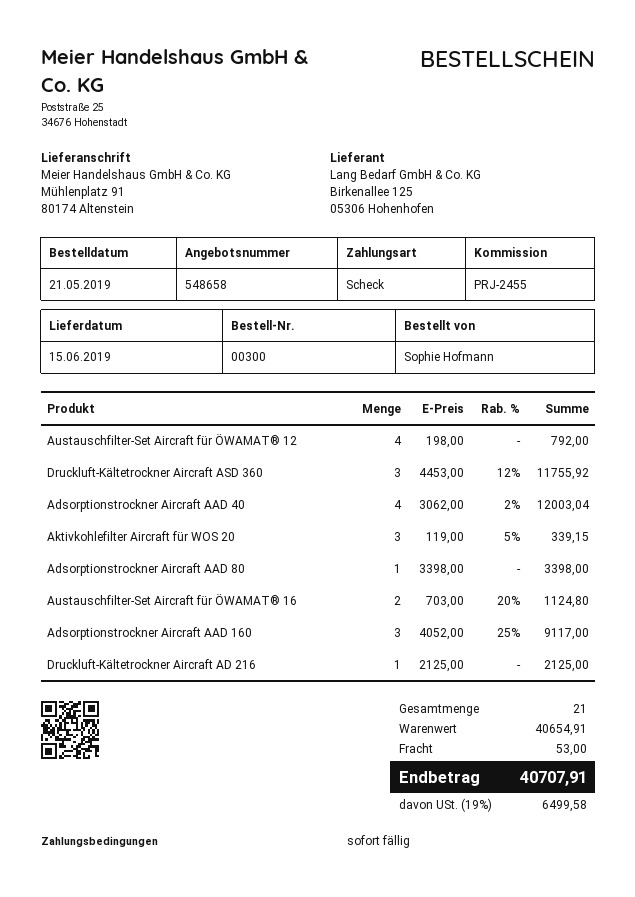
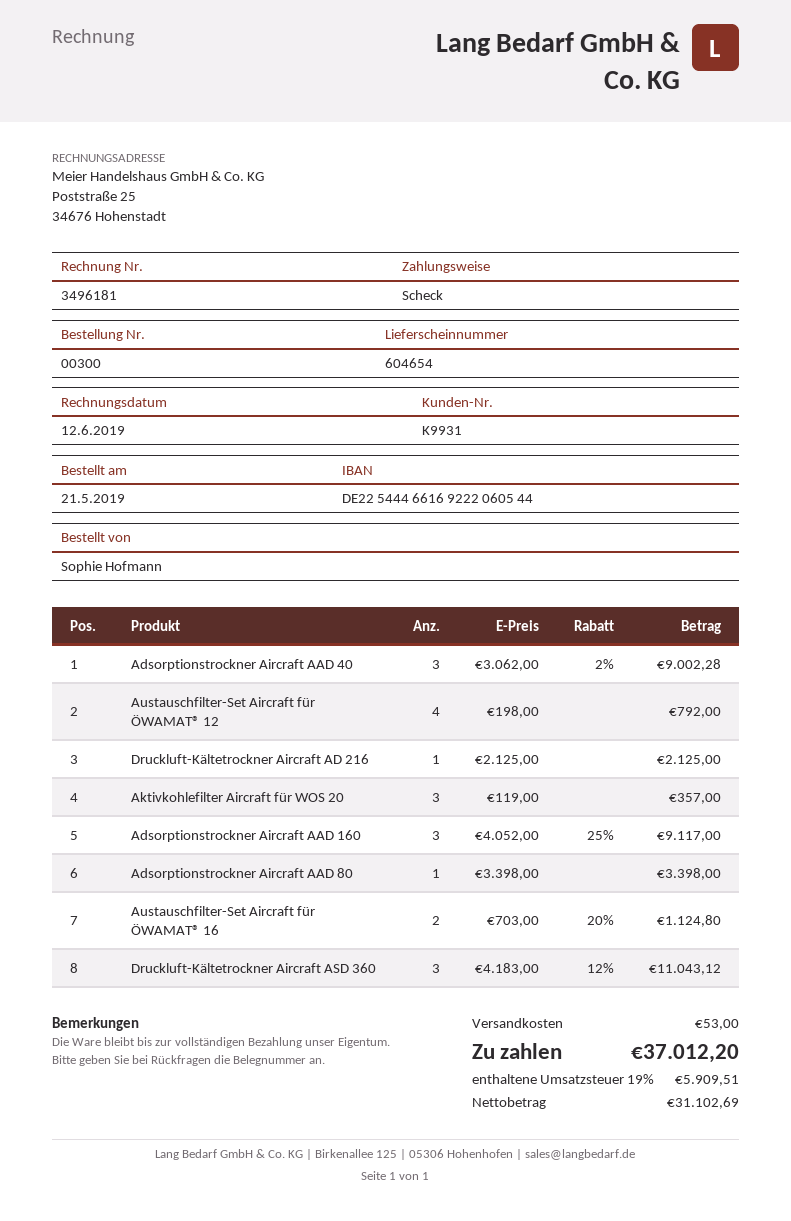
Druckluft-Kältetrockner Aircraft ASD 360: 3 x 4453.00 - 12% = 11755.92 -> 3 x 4183.00 - 12% = 11043.12
Adsorptionstrockner Aircraft AAD 40: 4 x 3062.00 - 2% = 12003.04 -> 3 x 3062.00 - 2% = 9002.28
Aktivkohlefilter Aircraft für WOS 20: 3 x 119.00 - 5% = 339.15 -> 3 x 119.00 = 357.00
tax: 19% = 6499.58 -> 19% = 5909.51
total: 40707.91 -> 37012.20

